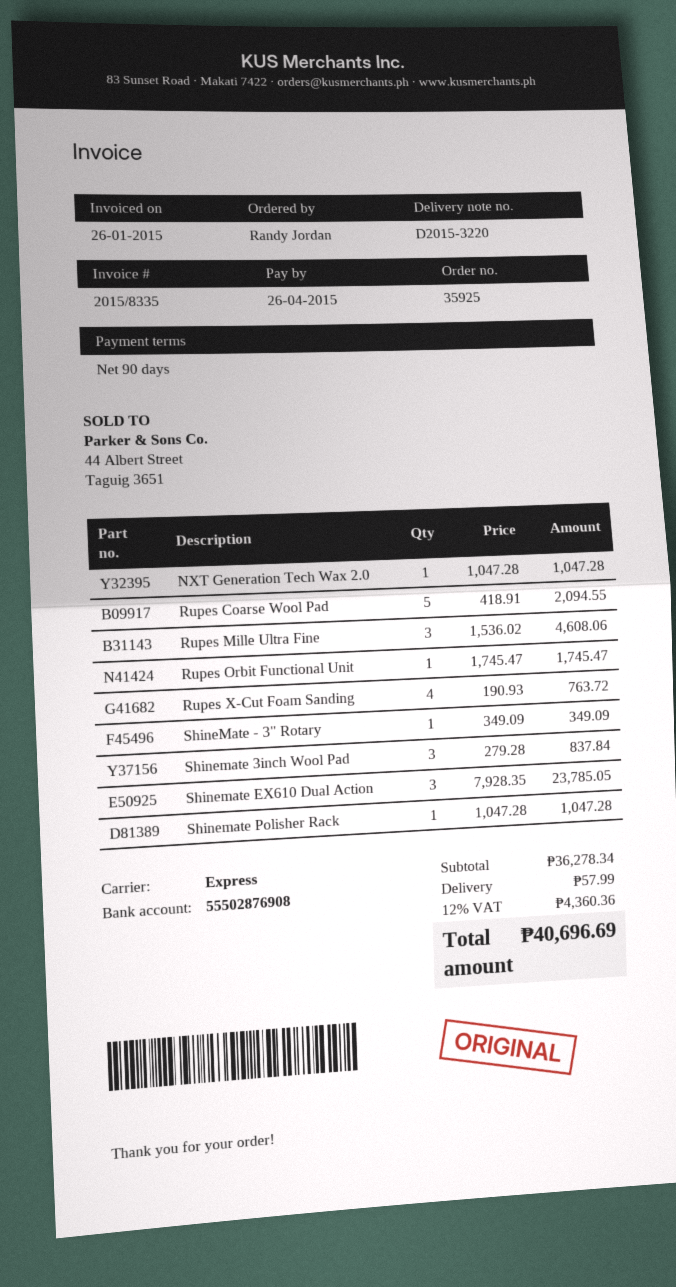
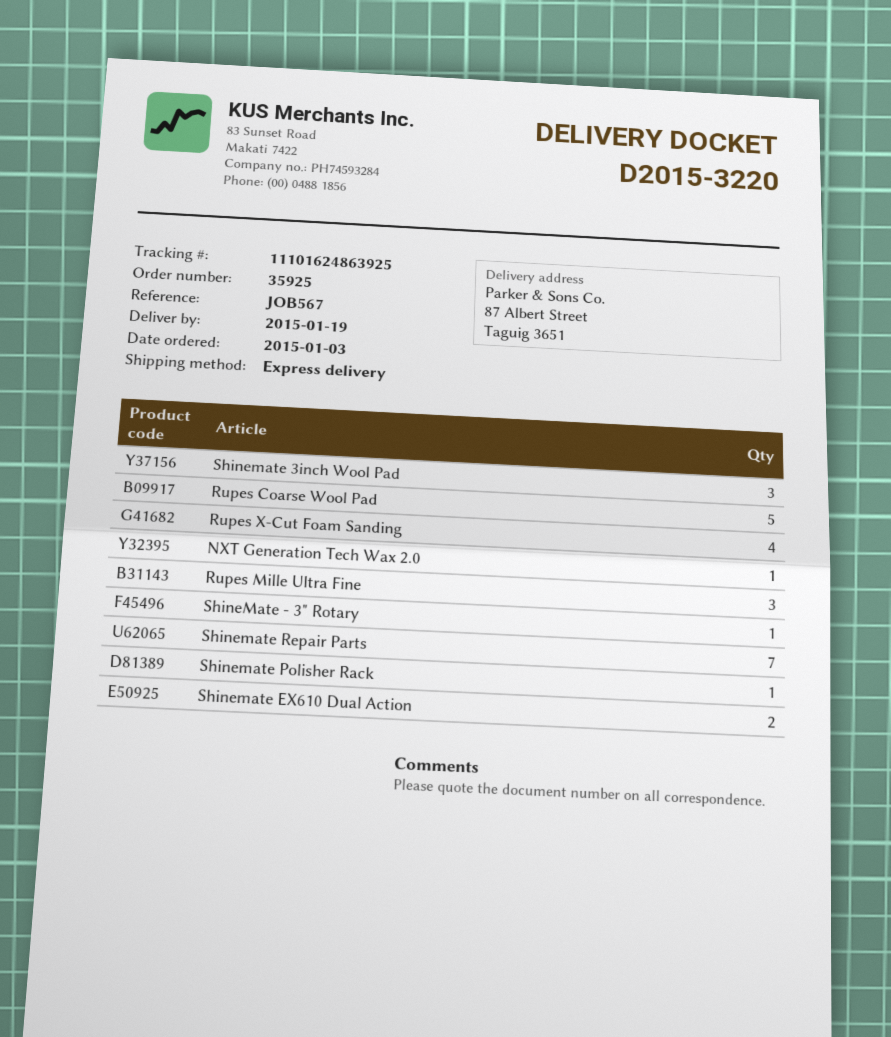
Rupes Orbit Functional Unit: 1 -> none
Shinemate EX610 Dual Action: 3 -> 2
Shinemate Repair Parts: none -> 7

